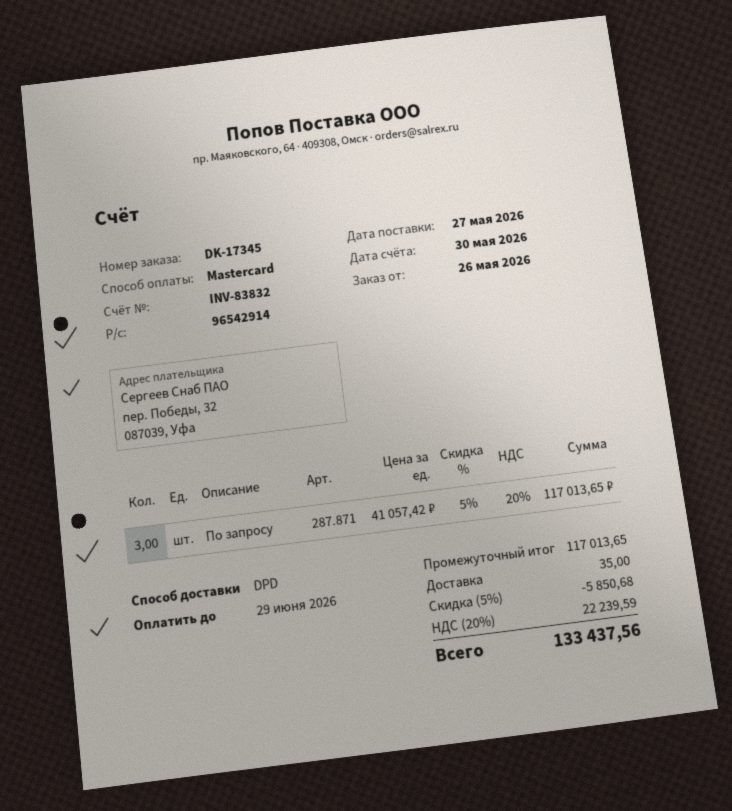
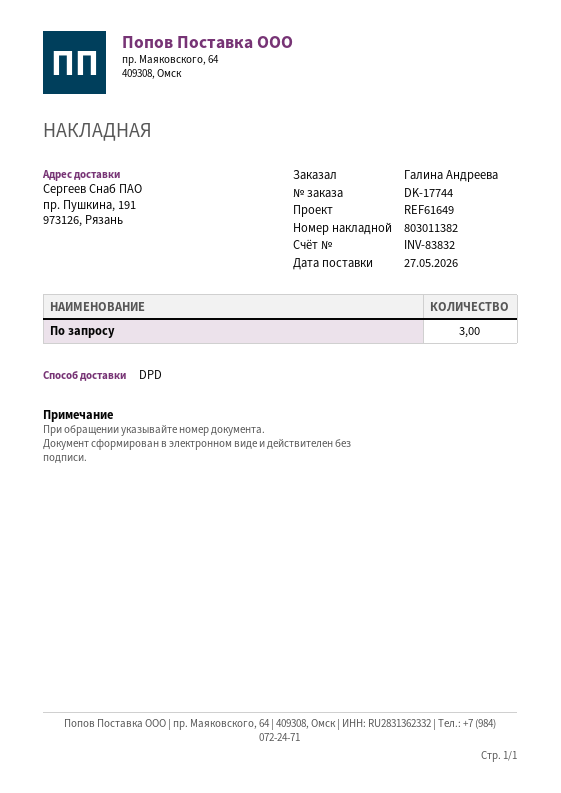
order number: DK-17345 -> DK-17744

